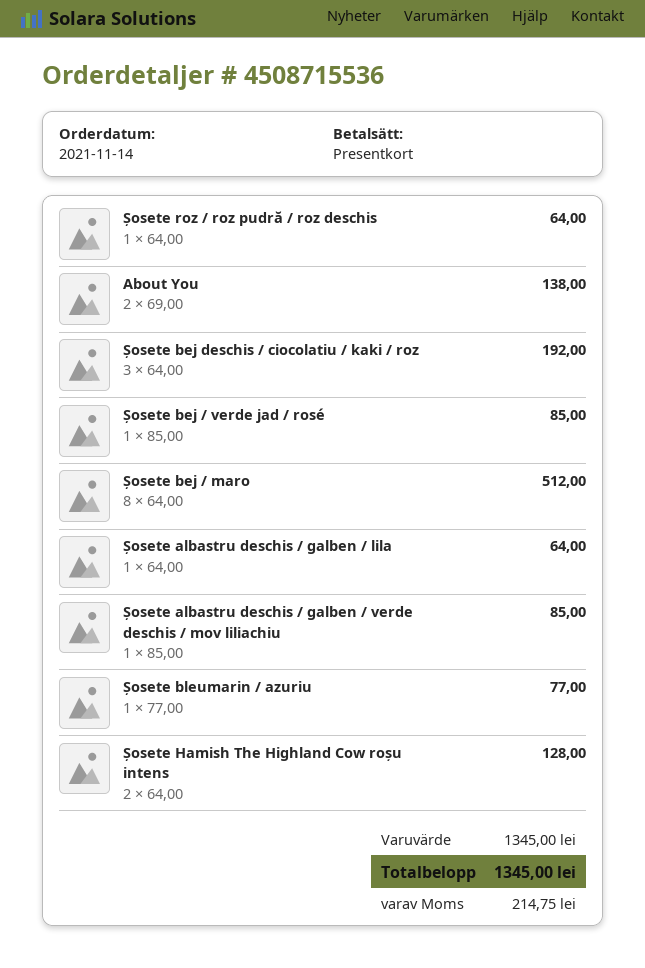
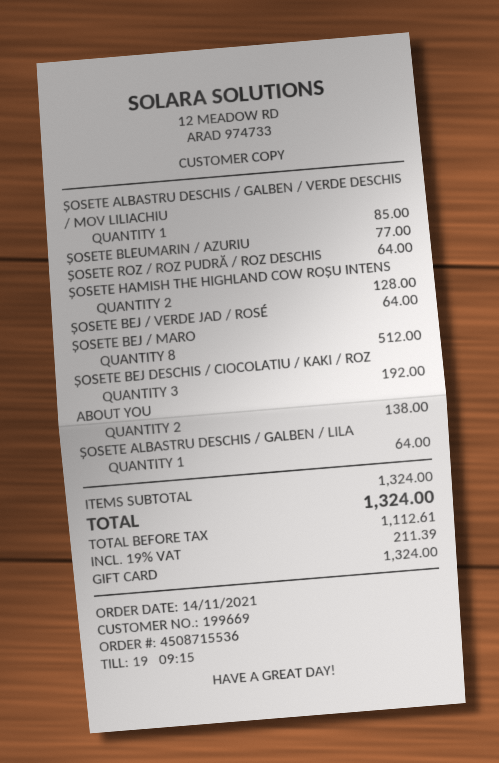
Șosete bej / verde jad / rosé: 1 for 85.00 -> 1 for 64.00
subtotal: 1345.00 -> 1324.00
tax: 214.75 -> 211.39
total: 1345.00 -> 1324.00

